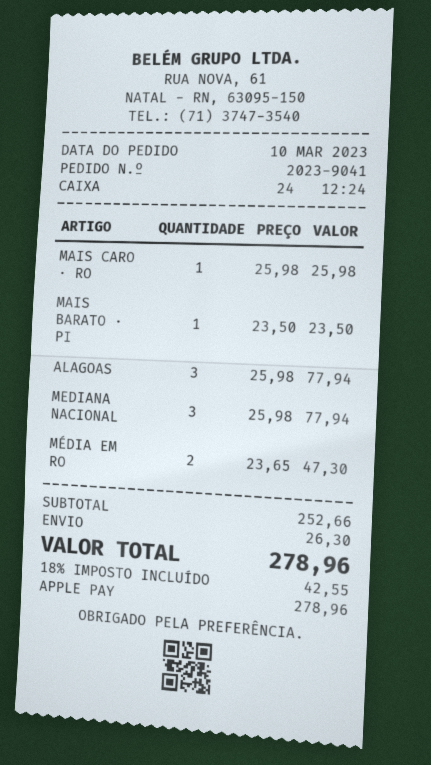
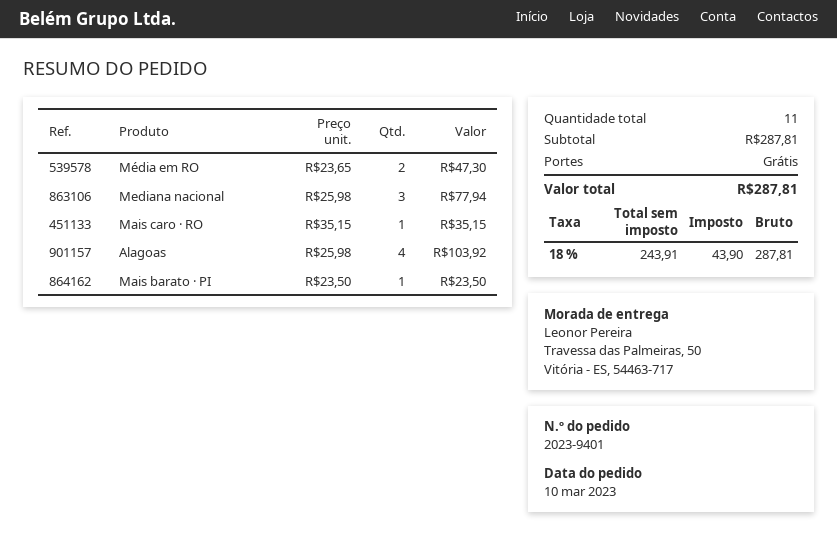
order number: 2023-9041 -> 2023-9401
MAIS CARO · RO: 1 x 25.98 = 25.98 -> 1 x 35.15 = 35.15
ALAGOAS: 3 x 25.98 = 77.94 -> 4 x 25.98 = 103.92
subtotal: 252.66 -> 287.81
shipping: 26.30 -> 0.00
tax: 18% = 42.55 -> 18% = 43.90
total: 278.96 -> 287.81

